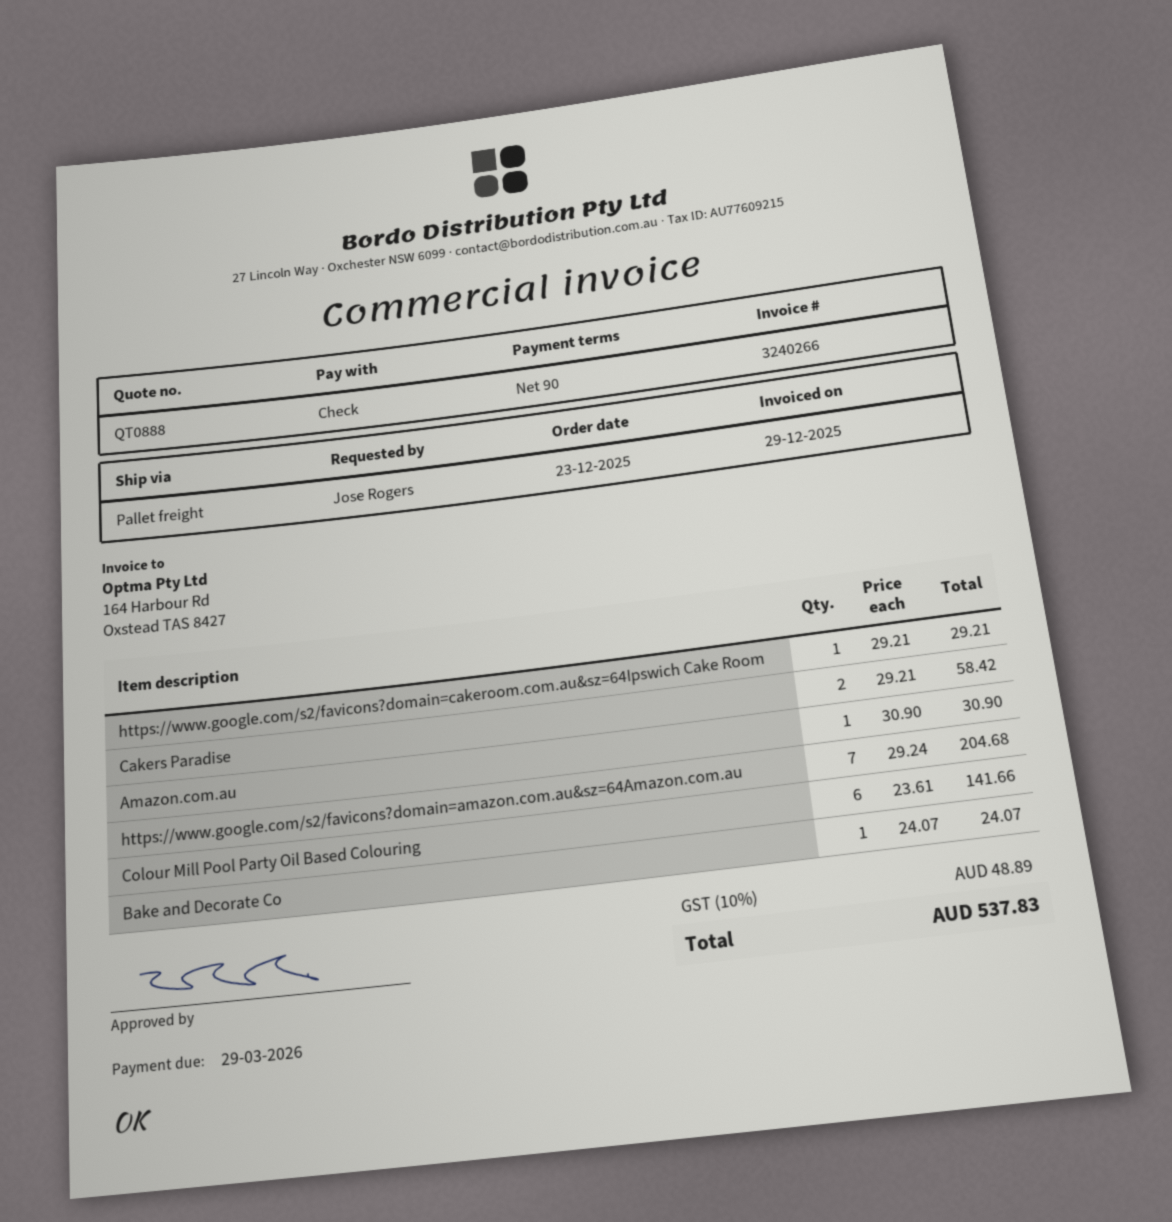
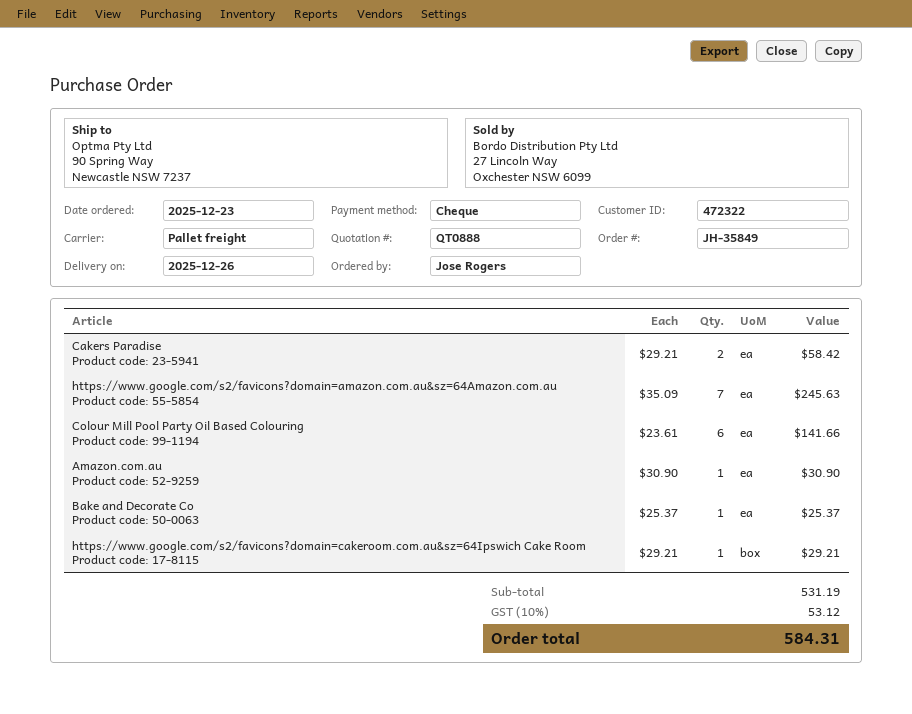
https://www.google.com/s2/favicons?domain=amazon.com.au&sz=64Amazon.com.au: 7 x 29.24 = 204.68 -> 7 x 35.09 = 245.63
Bake and Decorate Co: 1 x 24.07 = 24.07 -> 1 x 25.37 = 25.37
tax: 10% = 48.89 -> 10% = 53.12
total: 537.83 -> 584.31

